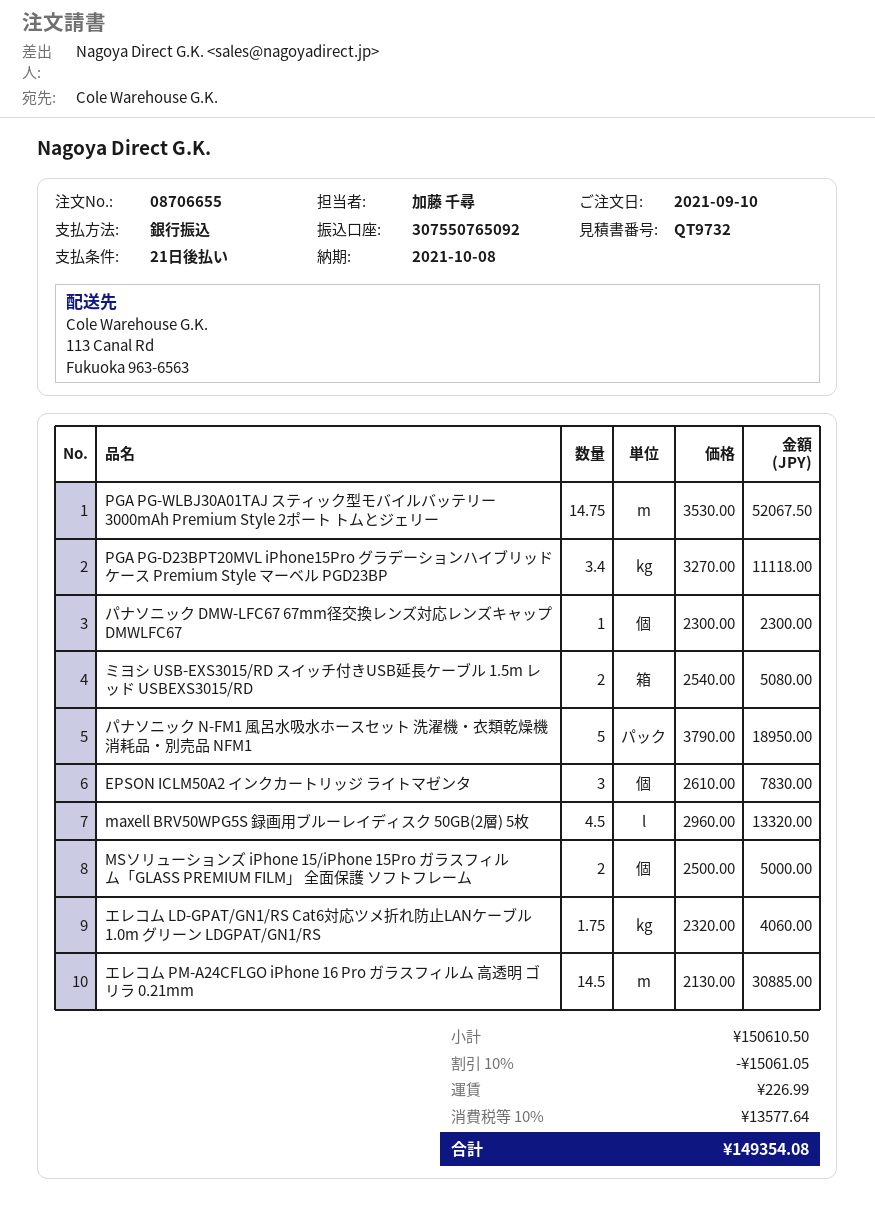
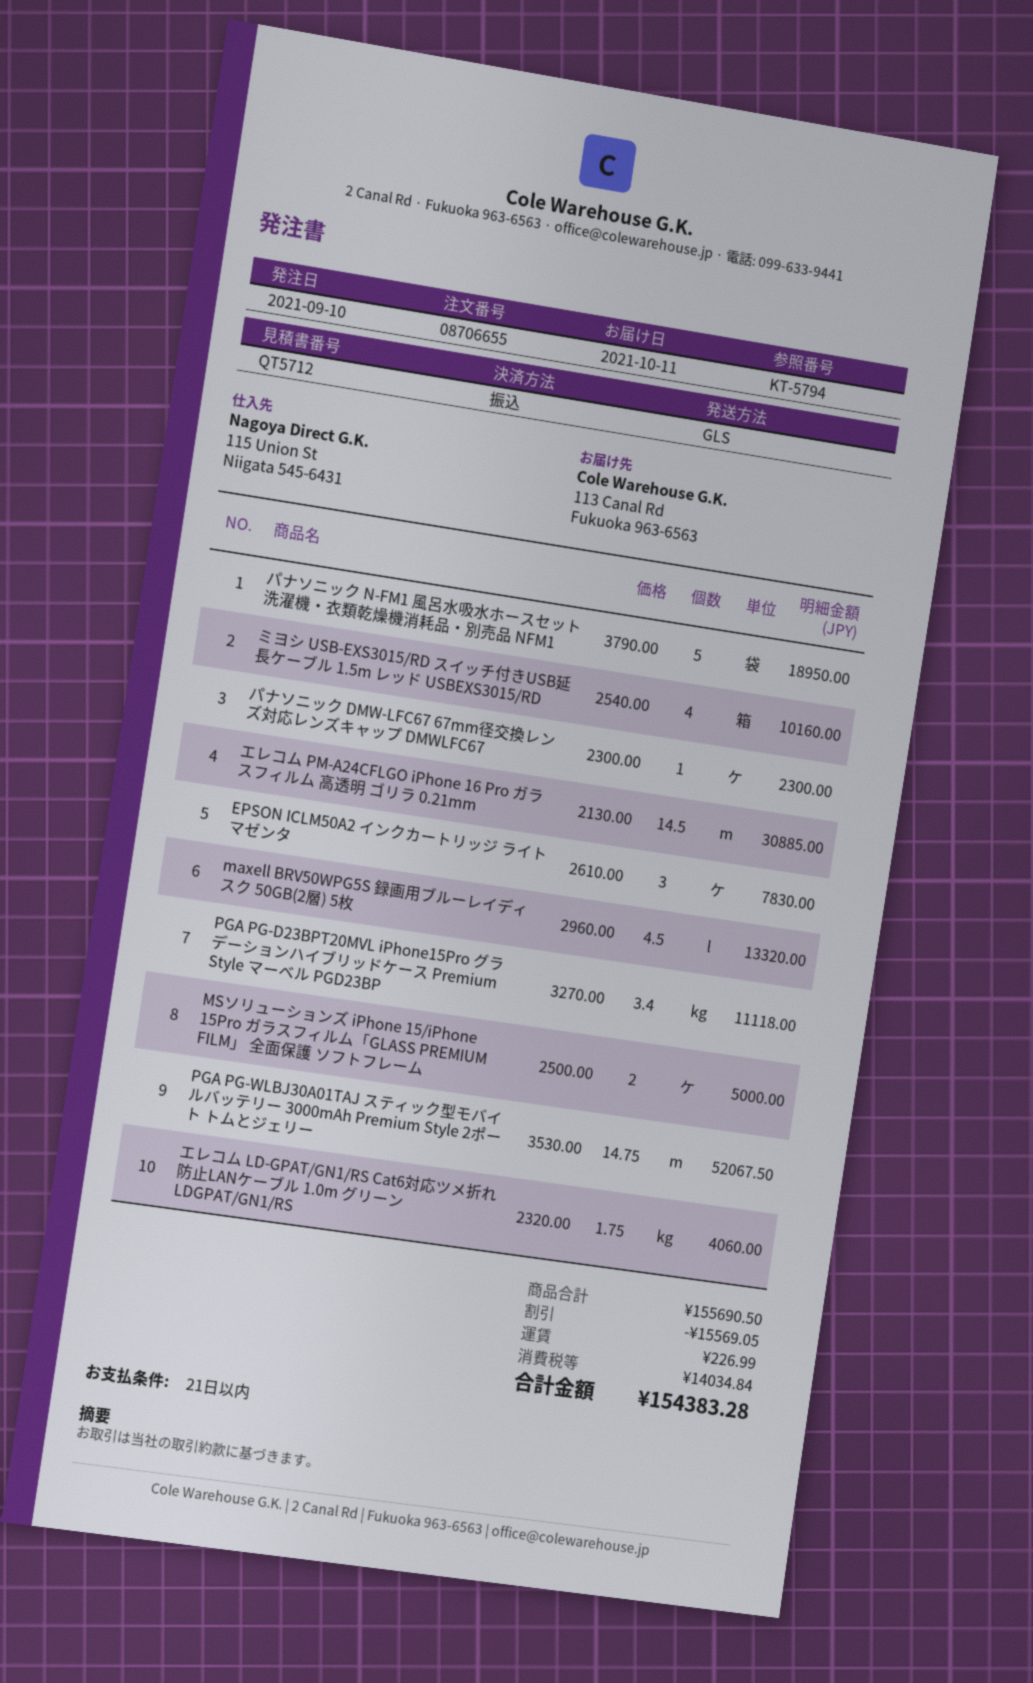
quote number: QT9732 -> QT5712
delivery date: 2021-10-08 -> 2021-10-11
ミヨシ USB-EXS3015/RD スイッチ付きUSB延長ケーブル 1.5m レッド USBEXS3015/RD: 2 x 2540.00 = 5080.00 -> 4 x 2540.00 = 10160.00
subtotal: 150610.50 -> 155690.50
discount: 15061.05 -> 15569.05
tax: 13577.64 -> 14034.84
total: 149354.08 -> 154383.28

